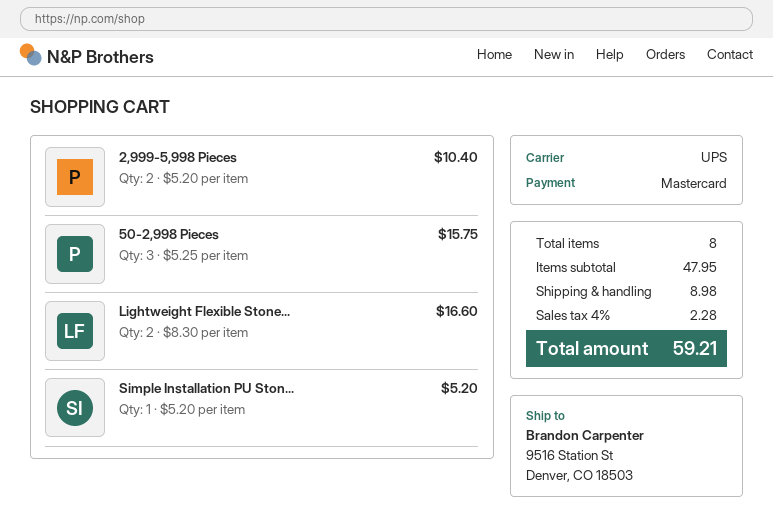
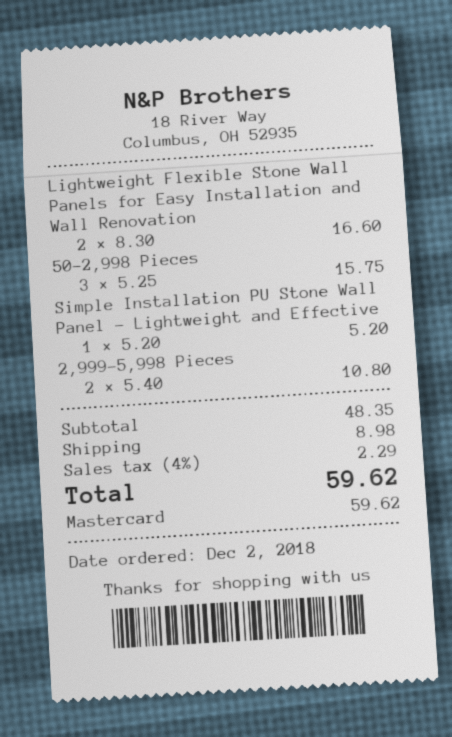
2,999-5,998 Pieces: 2 x 5.20 = 10.40 -> 2 x 5.40 = 10.80
subtotal: 47.95 -> 48.35
tax: 4% = 2.28 -> 4% = 2.29
total: 59.21 -> 59.62

